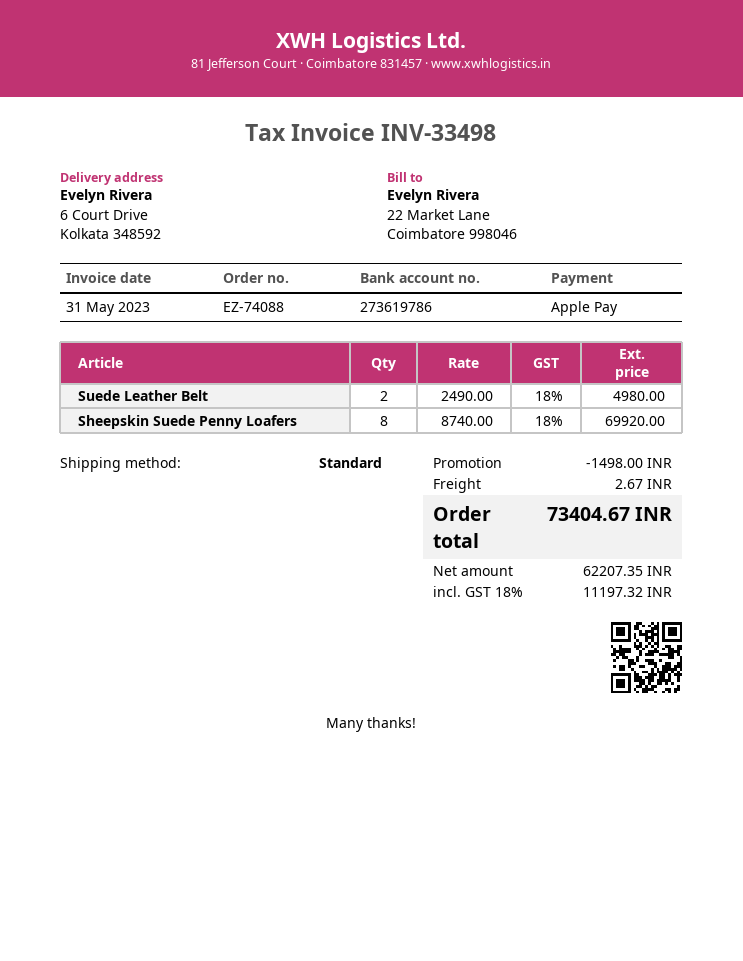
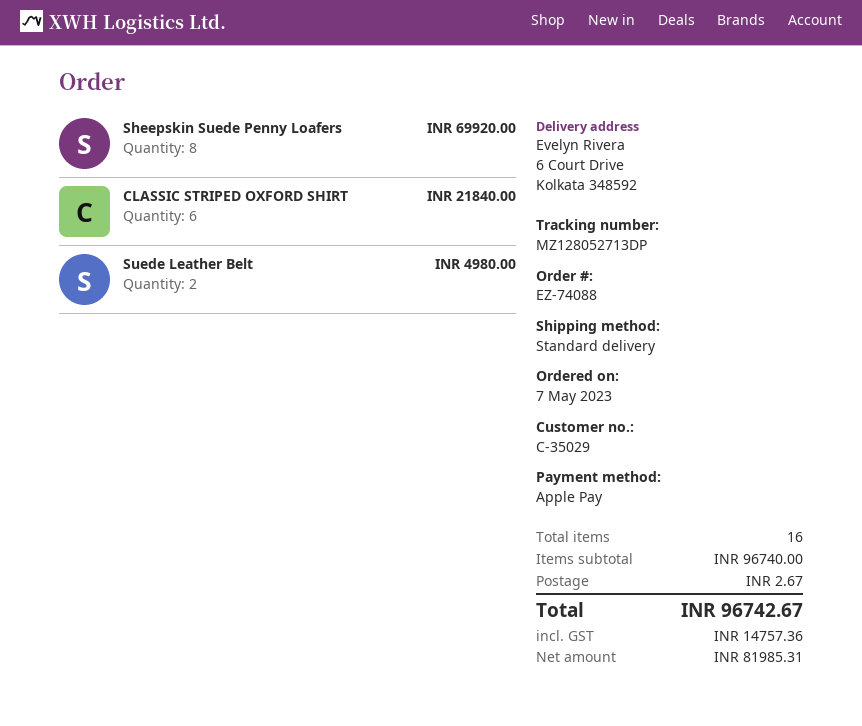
CLASSIC STRIPED OXFORD SHIRT: none -> 6 for 21840.00
discount: 1498.00 -> none
net: 62207.35 -> 81985.31
tax: 11197.32 -> 14757.36
total: 73404.67 -> 96742.67

